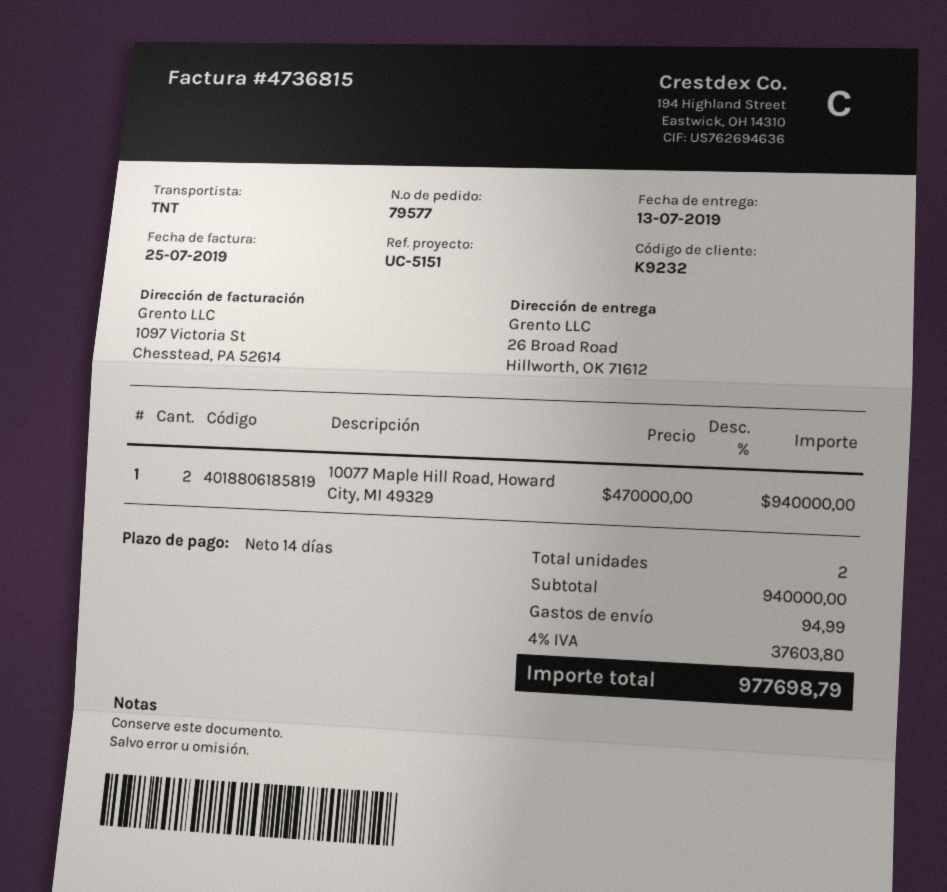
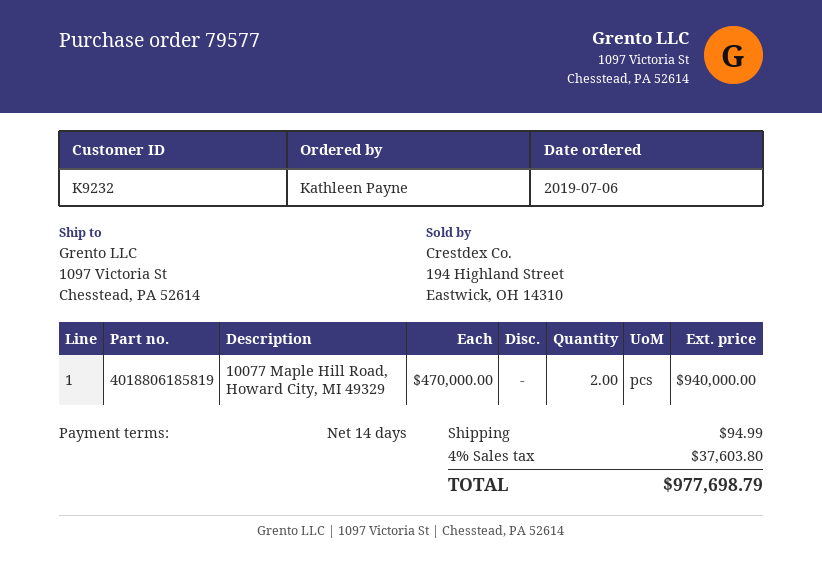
ship to: 26 Broad Road, Hillworth, OK 71612 -> 1097 Victoria St, Chesstead, PA 52614

